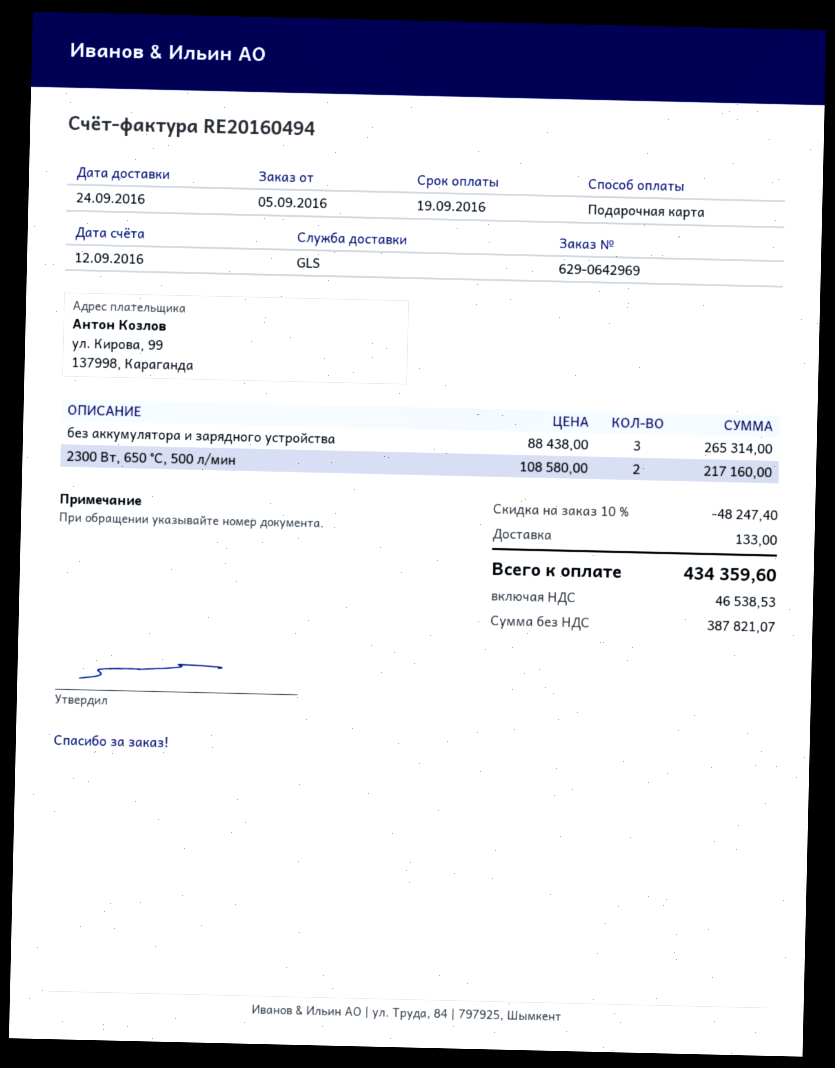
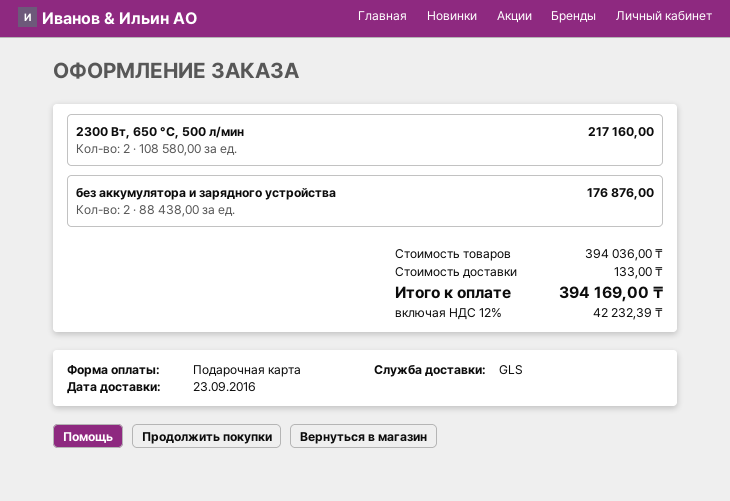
delivery date: 2016-09-24 -> 2016-09-23
без аккумулятора и зарядного устройства: 3 x 88438.00 = 265314.00 -> 2 x 88438.00 = 176876.00
discount: 10% = 48247.40 -> none
tax: 46538.53 -> 42232.39
total: 434359.60 -> 394169.00

